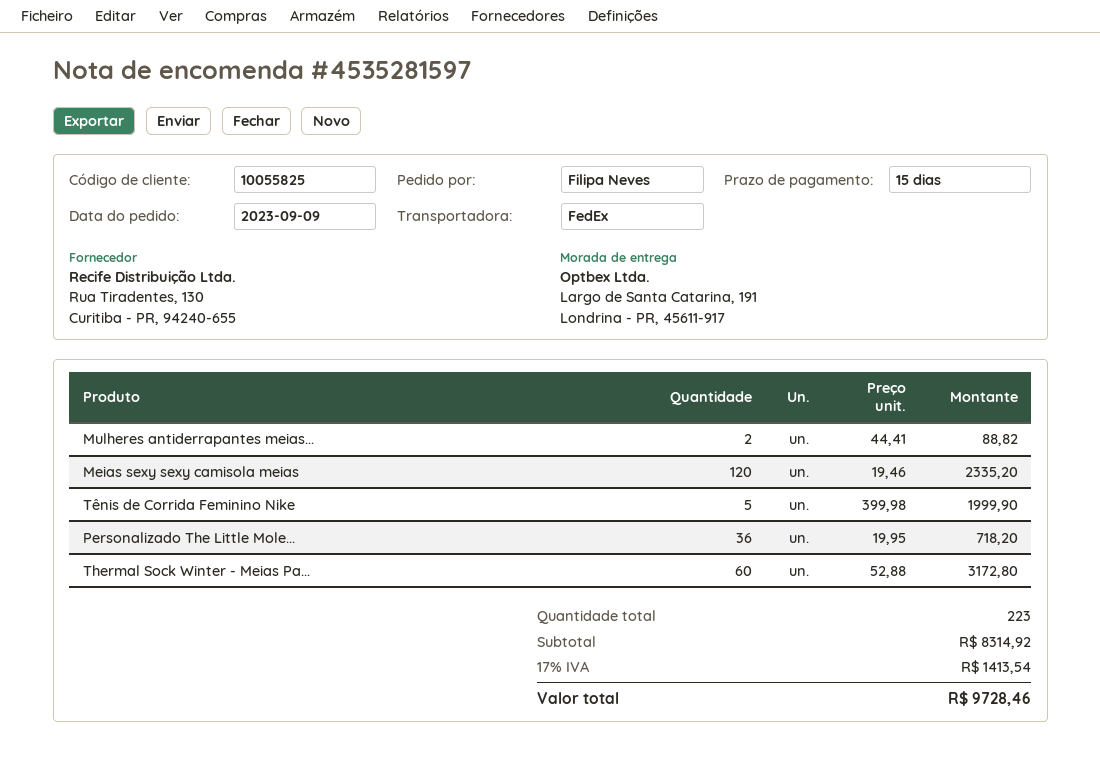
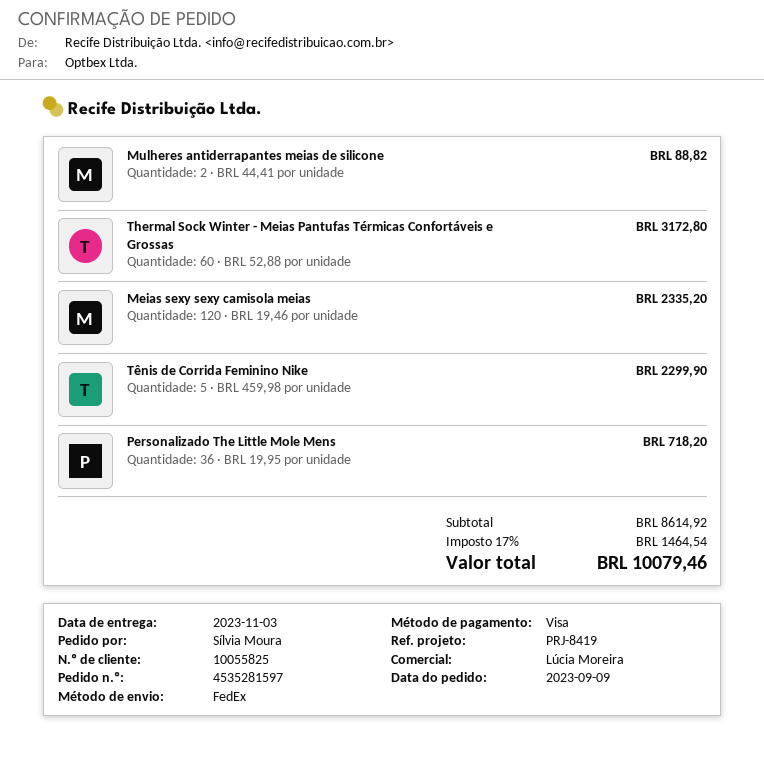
ordered by: Filipa Neves -> Sílvia Moura
Tênis de Corrida Feminino Nike: 5 x 399.98 = 1999.90 -> 5 x 459.98 = 2299.90
subtotal: 8314.92 -> 8614.92
tax: 17% = 1413.54 -> 17% = 1464.54
total: 9728.46 -> 10079.46

